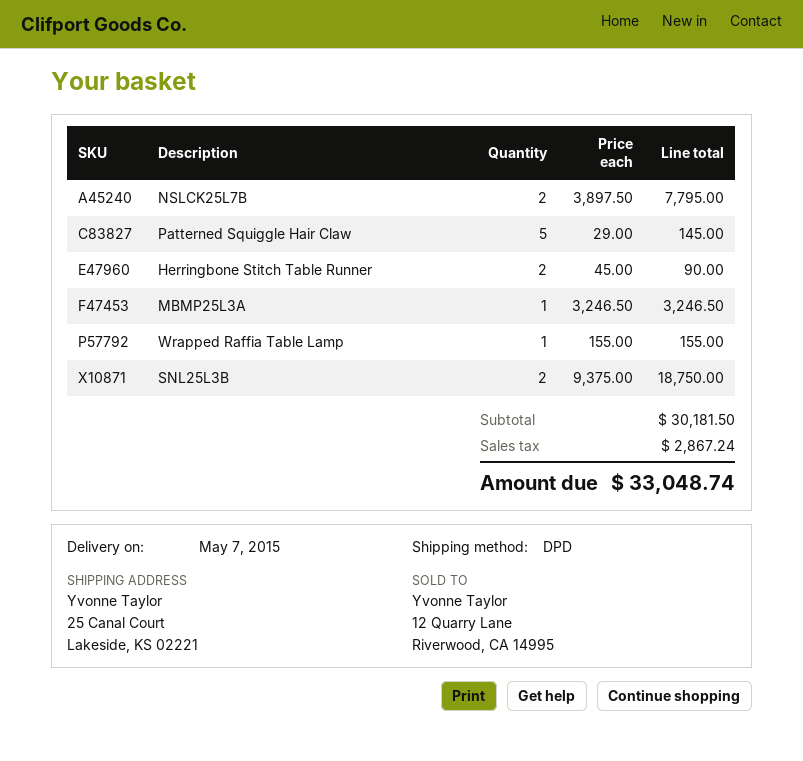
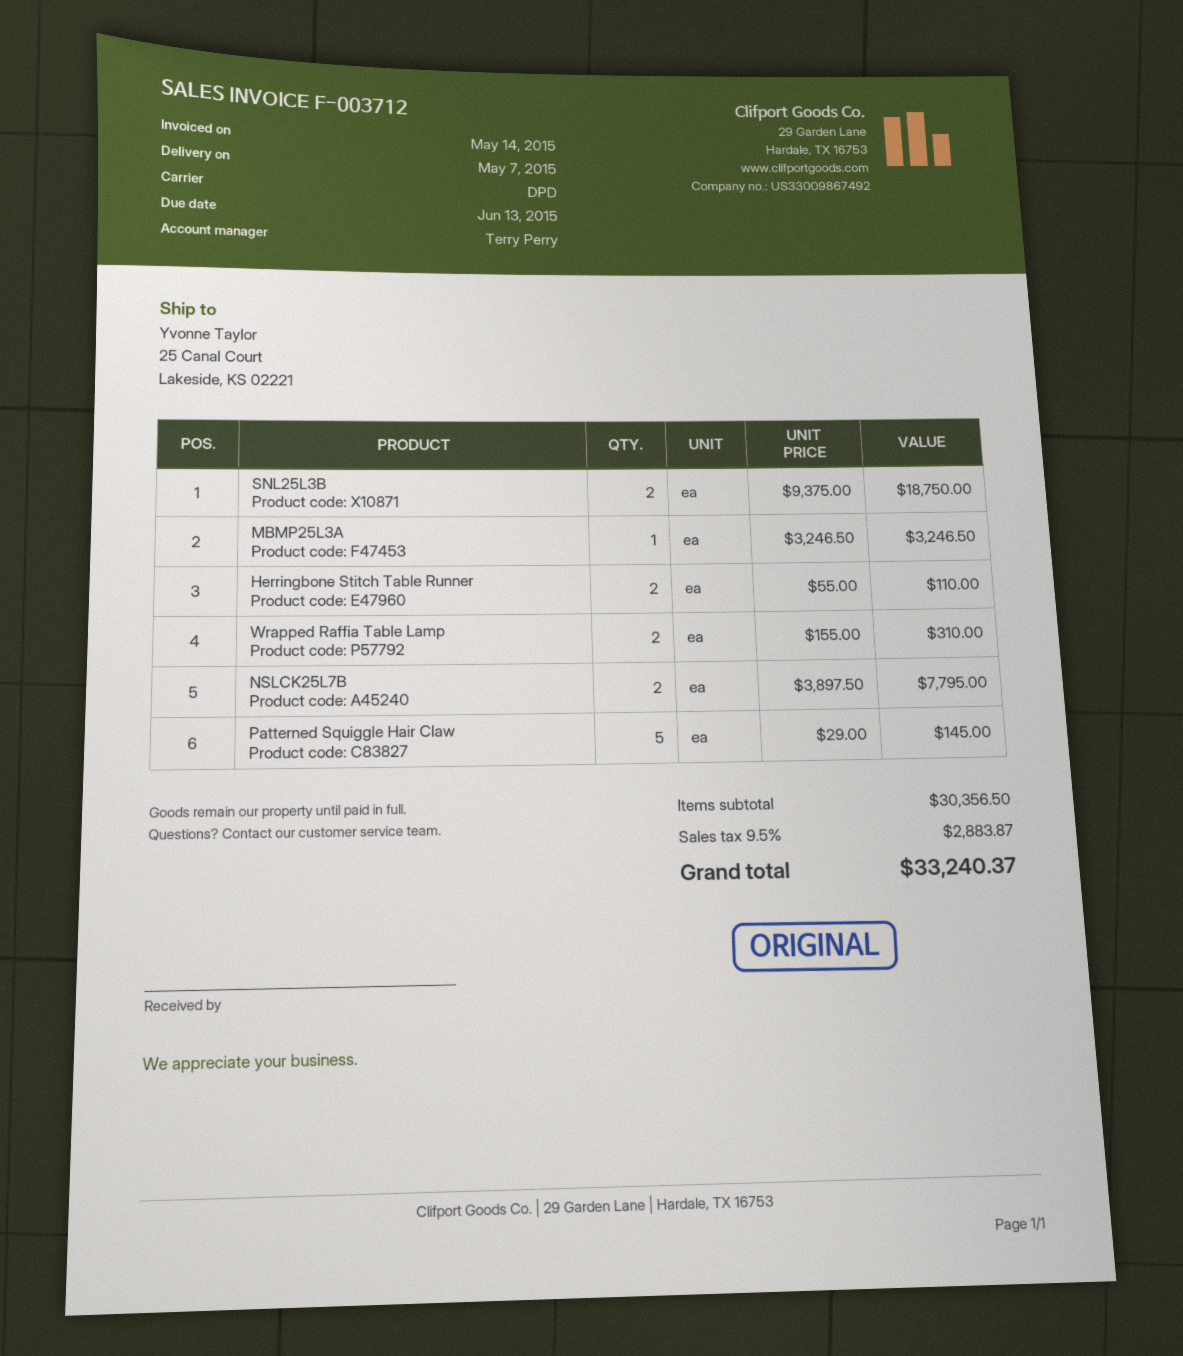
Herringbone Stitch Table Runner: 2 x 45.00 = 90.00 -> 2 x 55.00 = 110.00
Wrapped Raffia Table Lamp: 1 x 155.00 = 155.00 -> 2 x 155.00 = 310.00
subtotal: 30181.50 -> 30356.50
tax: 2867.24 -> 2883.87
total: 33048.74 -> 33240.37

